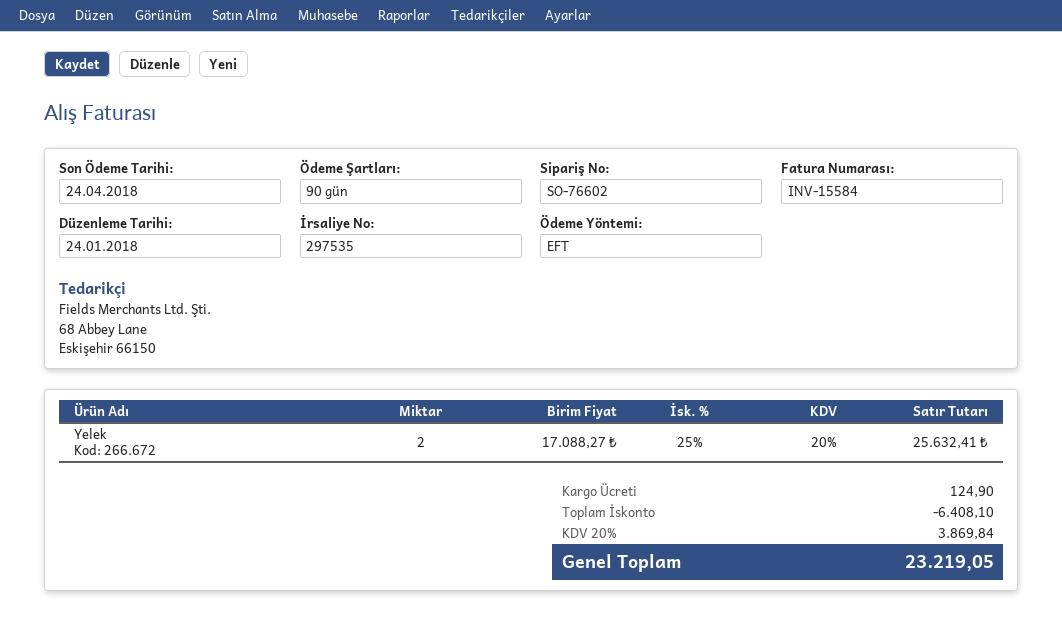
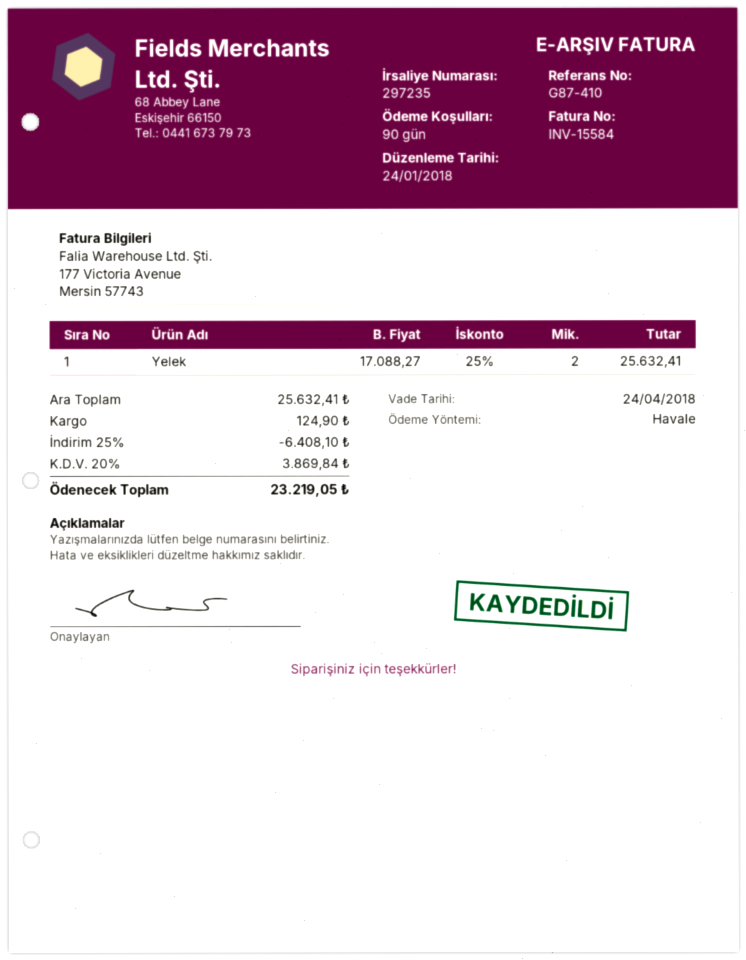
delivery note number: 297535 -> 297235

